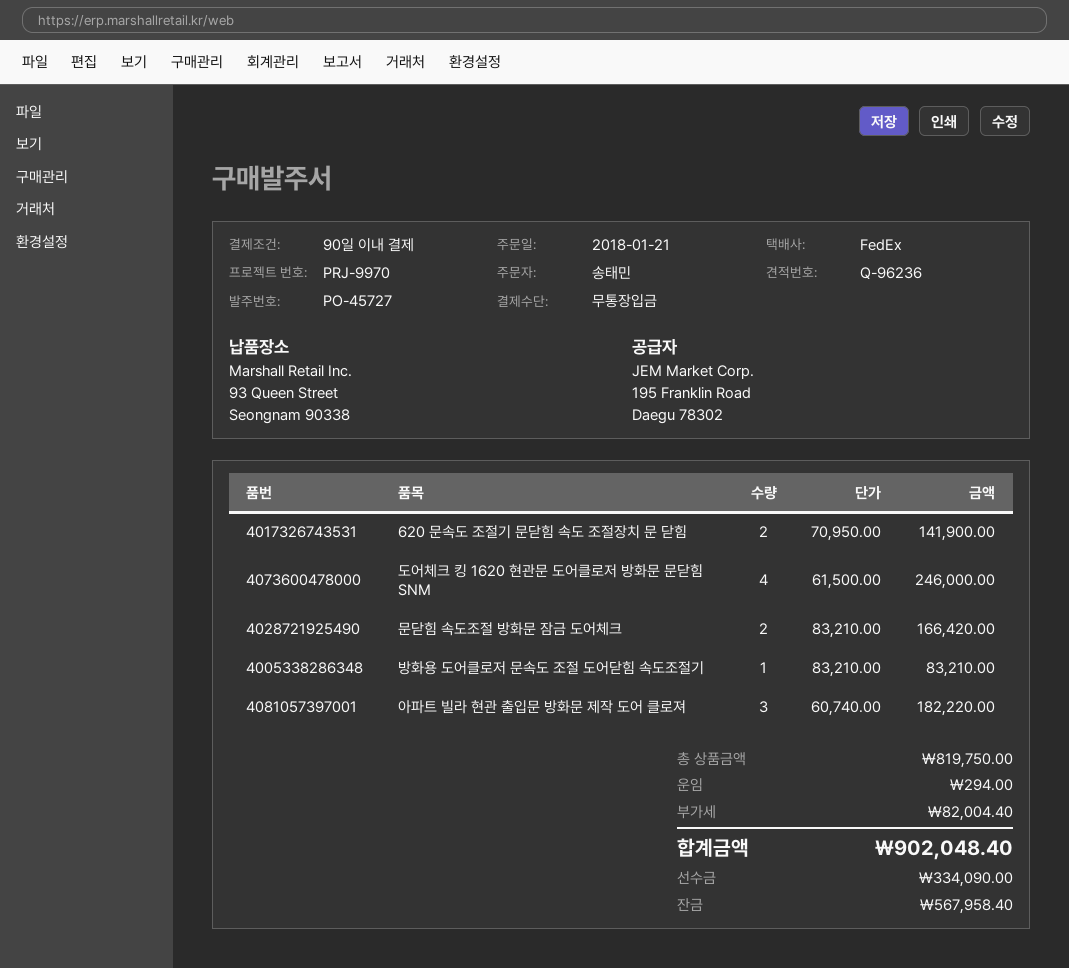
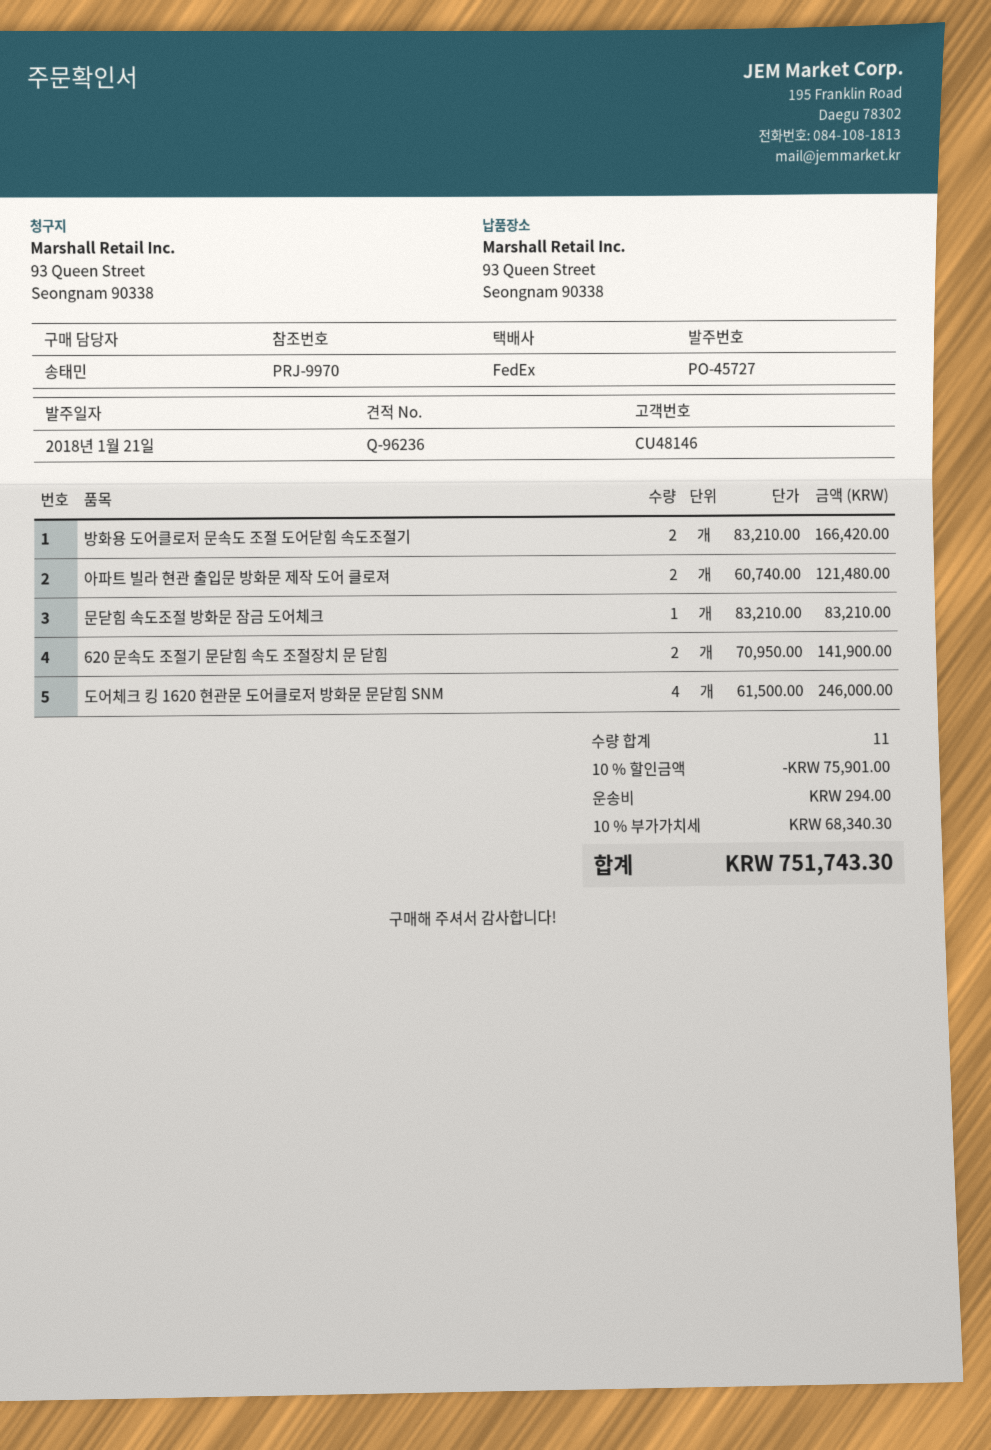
문닫힘 속도조절 방화문 잠금 도어체크: 2 x 83210.00 = 166420.00 -> 1 x 83210.00 = 83210.00
방화용 도어클로저 문속도 조절 도어닫힘 속도조절기: 1 x 83210.00 = 83210.00 -> 2 x 83210.00 = 166420.00
아파트 빌라 현관 출입문 방화문 제작 도어 클로져: 3 x 60740.00 = 182220.00 -> 2 x 60740.00 = 121480.00
discount: none -> 10% = 75901.00
tax: 82004.40 -> 68340.30
total: 902048.40 -> 751743.30

